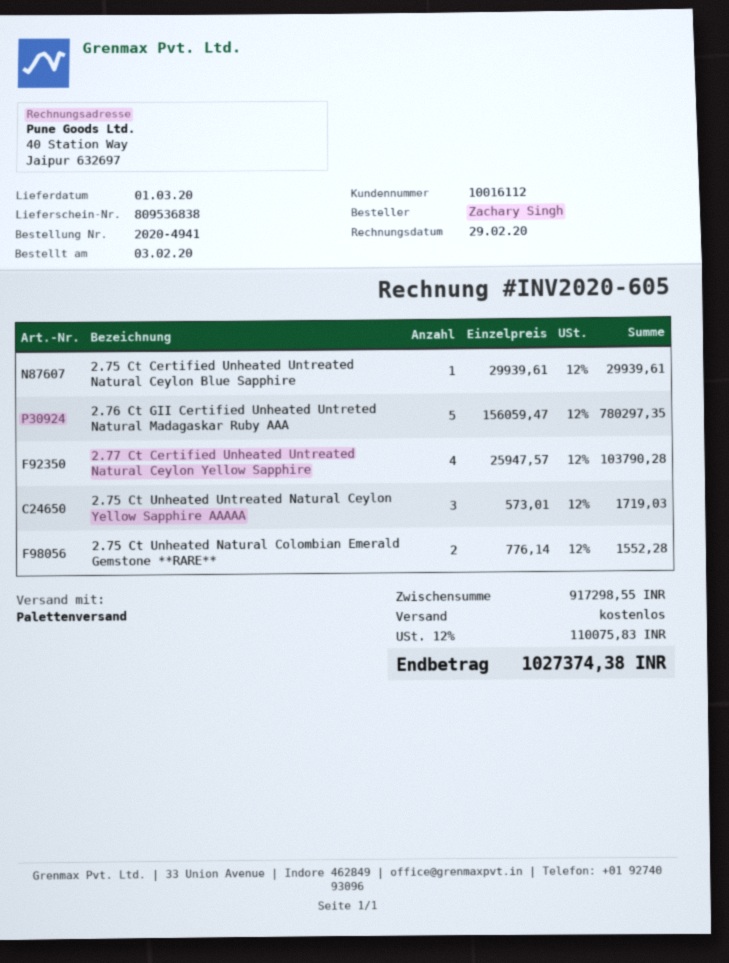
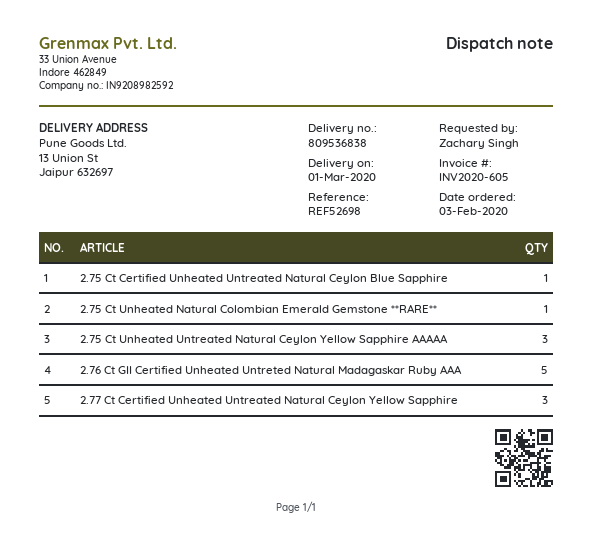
2.77 Ct Certified Unheated Untreated Natural Ceylon Yellow Sapphire: 4 -> 3
2.75 Ct Unheated Natural Colombian Emerald Gemstone **RARE**: 2 -> 1

